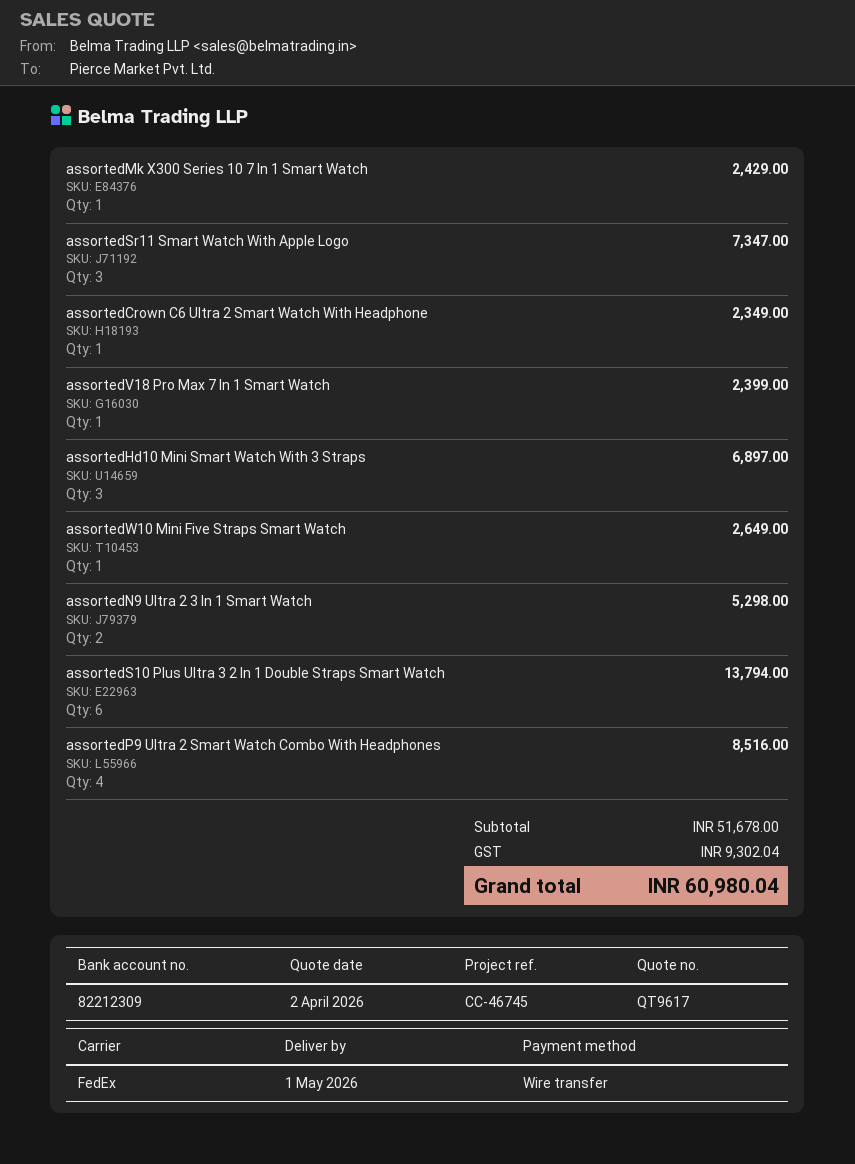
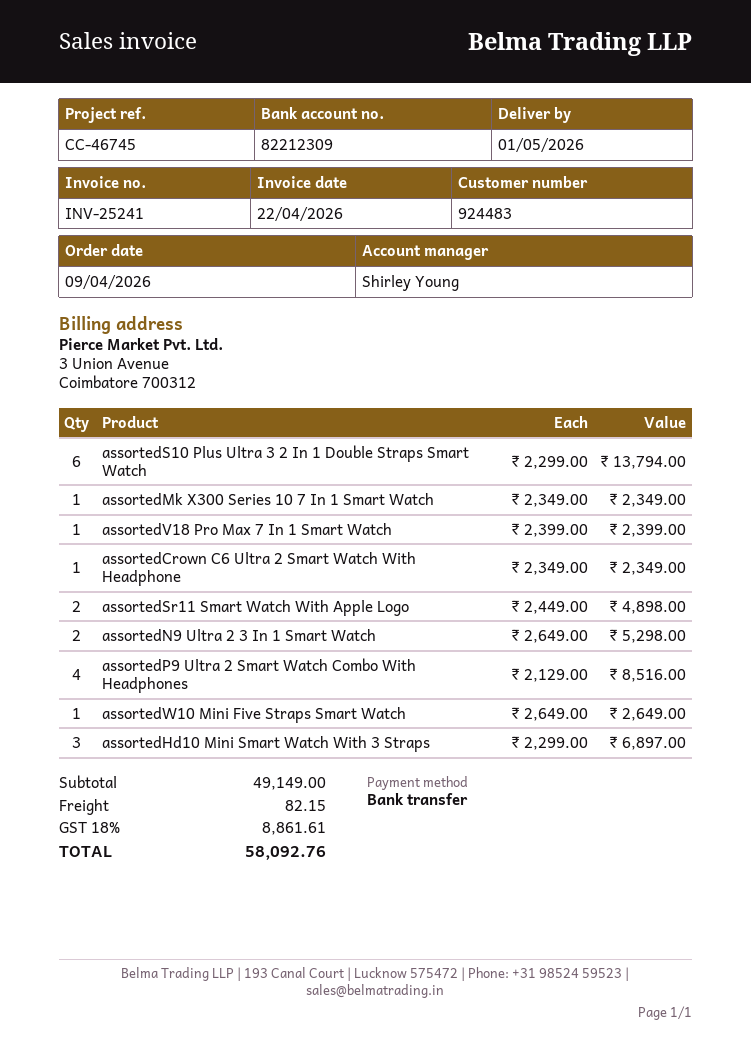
assortedMk X300 Series 10 7 In 1 Smart Watch: 1 for 2429.00 -> 1 for 2349.00
assortedSr11 Smart Watch With Apple Logo: 3 for 7347.00 -> 2 for 4898.00
subtotal: 51678.00 -> 49149.00
shipping: none -> 82.15
tax: 9302.04 -> 8861.61
total: 60980.04 -> 58092.76

